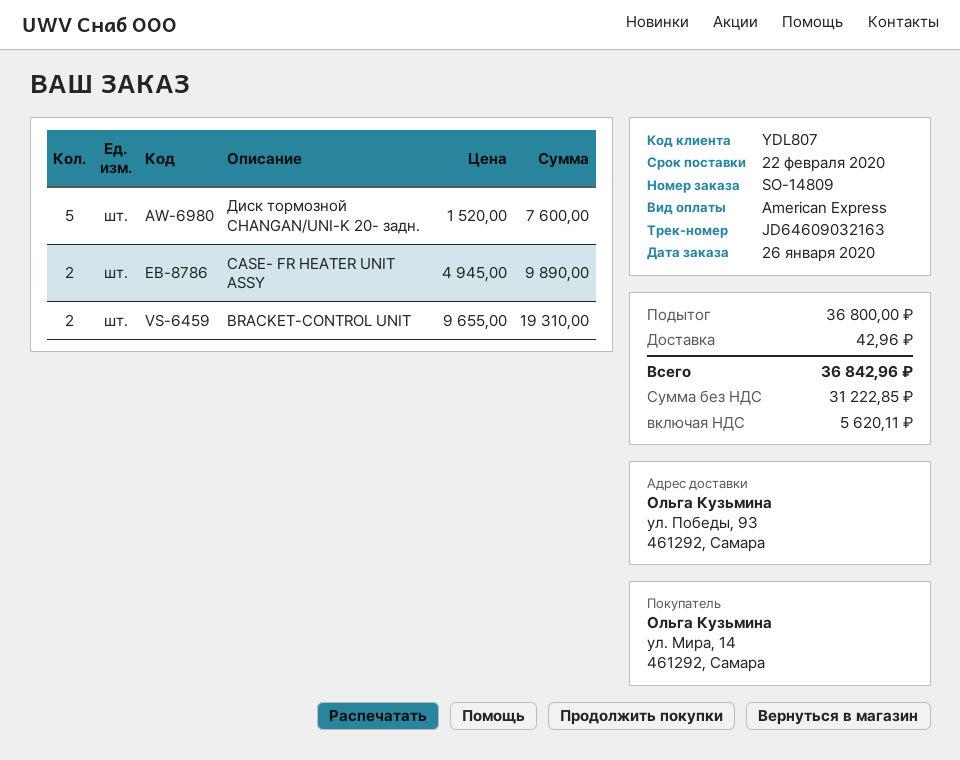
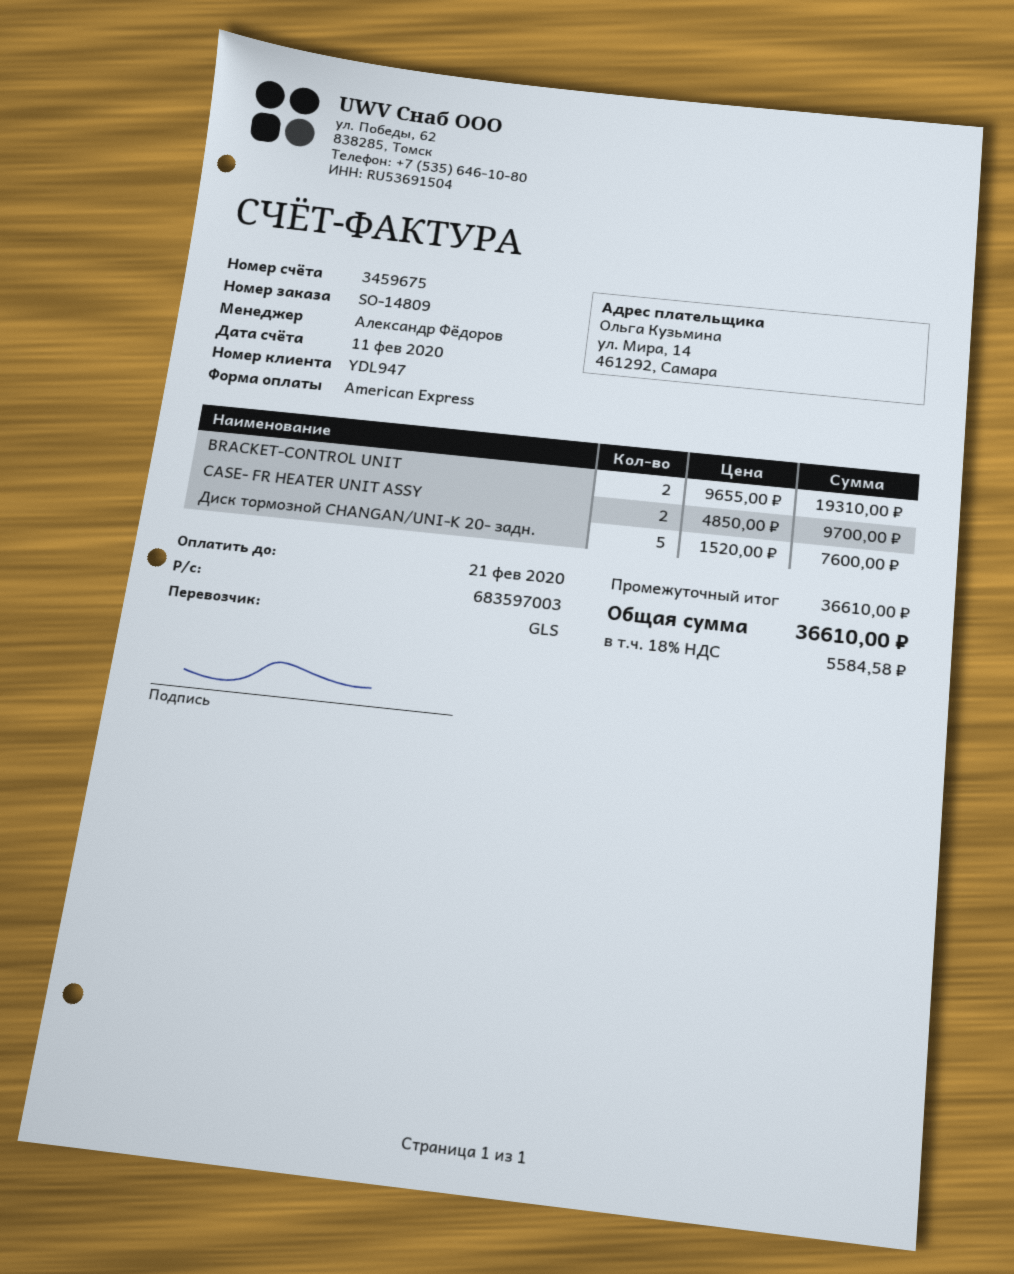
customer number: YDL807 -> YDL947
CASE- FR HEATER UNIT ASSY: 2 x 4945.00 = 9890.00 -> 2 x 4850.00 = 9700.00
subtotal: 36800.00 -> 36610.00
shipping: 42.96 -> none
tax: 5620.11 -> 5584.58
total: 36842.96 -> 36610.00

